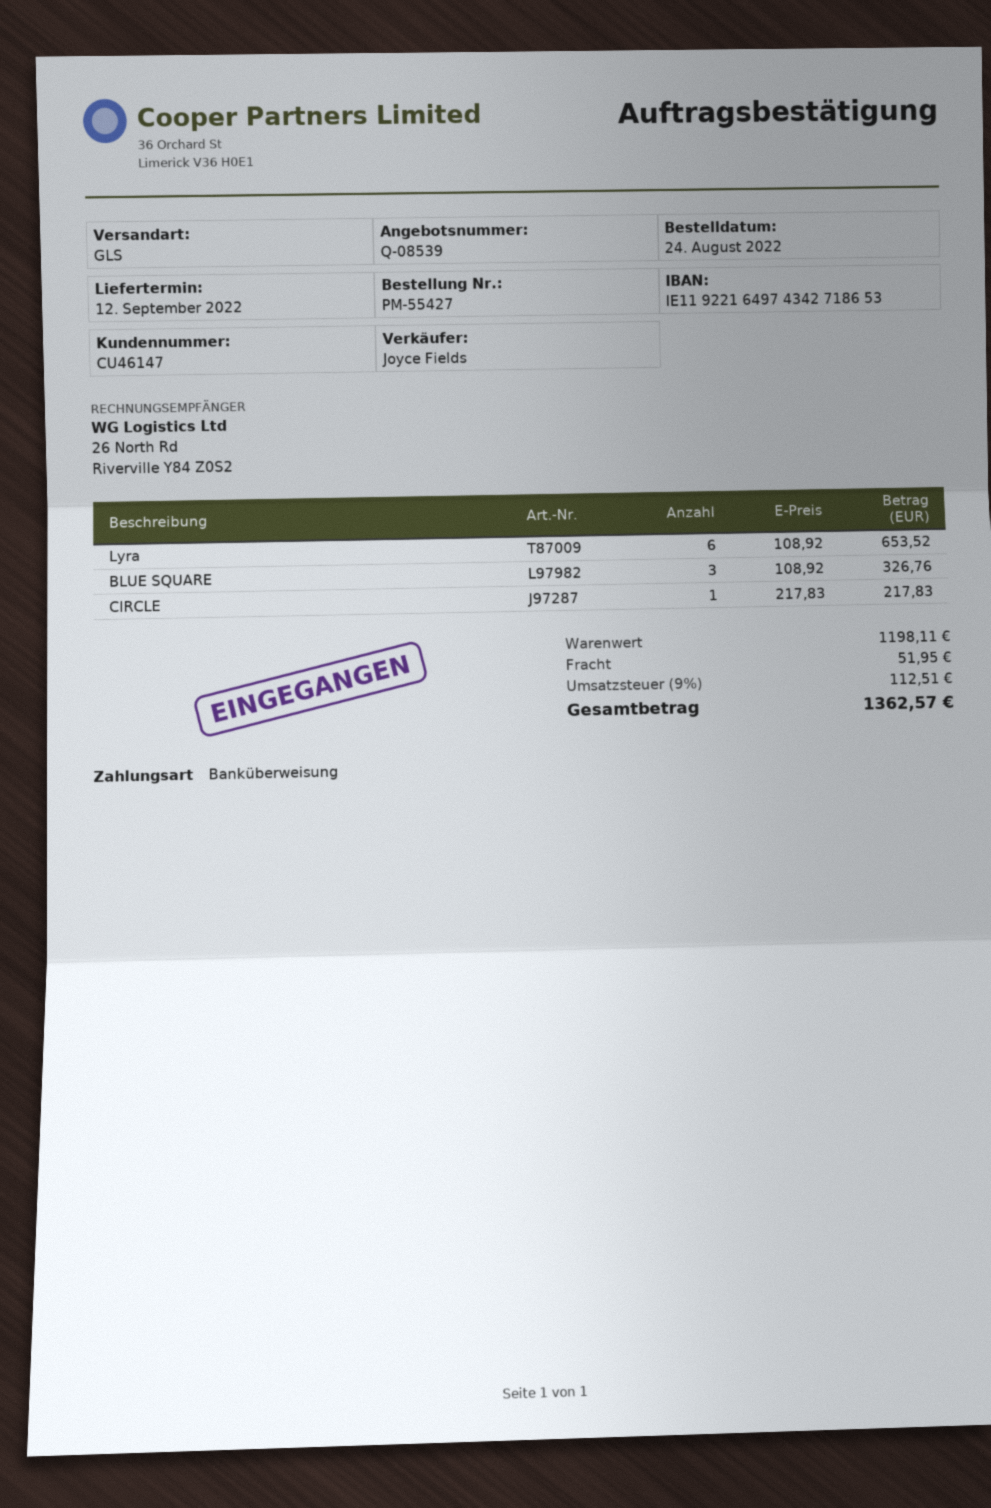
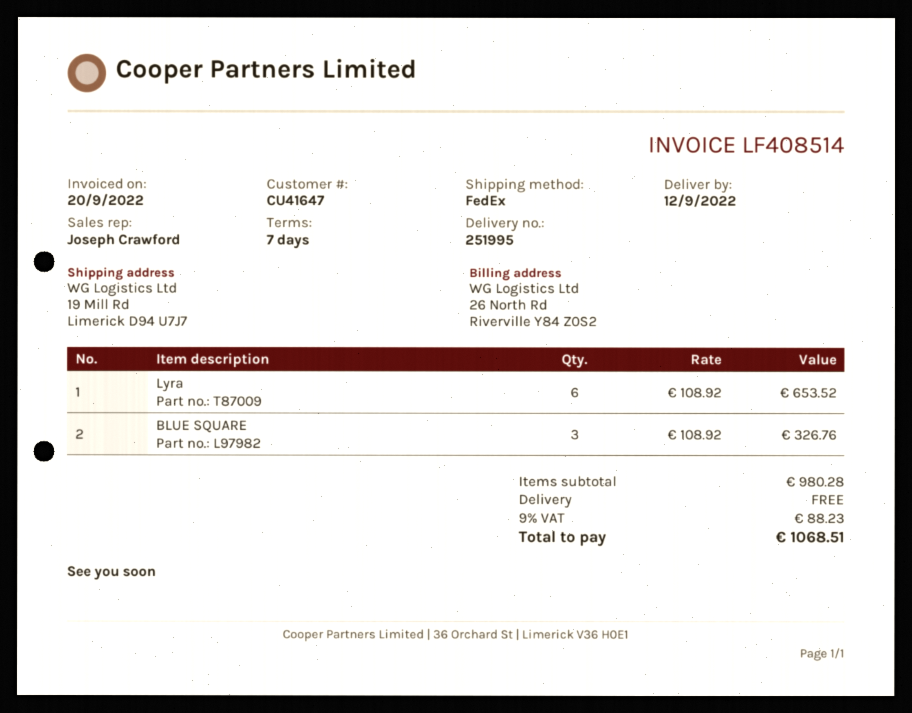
customer number: CU46147 -> CU41647
sales rep: Joyce Fields -> Joseph Crawford
shipping method: GLS -> FedEx
CIRCLE: 1 x 217.83 = 217.83 -> none
subtotal: 1198.11 -> 980.28
shipping: 51.95 -> 0.00
tax: 9% = 112.51 -> 9% = 88.23
total: 1362.57 -> 1068.51

